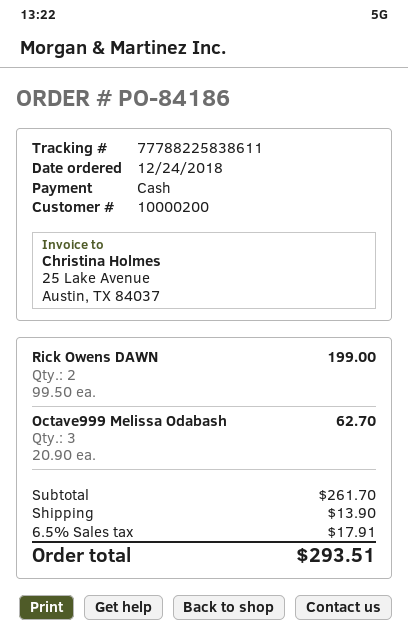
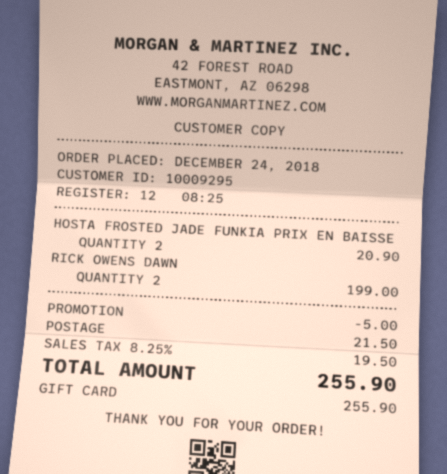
customer number: 10000200 -> 10009295
payment method: cash -> gift card
Octave999 Melissa Odabash: 3 for 62.70 -> none
HOSTA FROSTED JADE FUNKIA PRIX EN BAISSE: none -> 2 for 20.90
discount: none -> 5.00
shipping: 13.90 -> 21.50
tax: 6.5% = 17.91 -> 8.25% = 19.50
total: 293.51 -> 255.90

